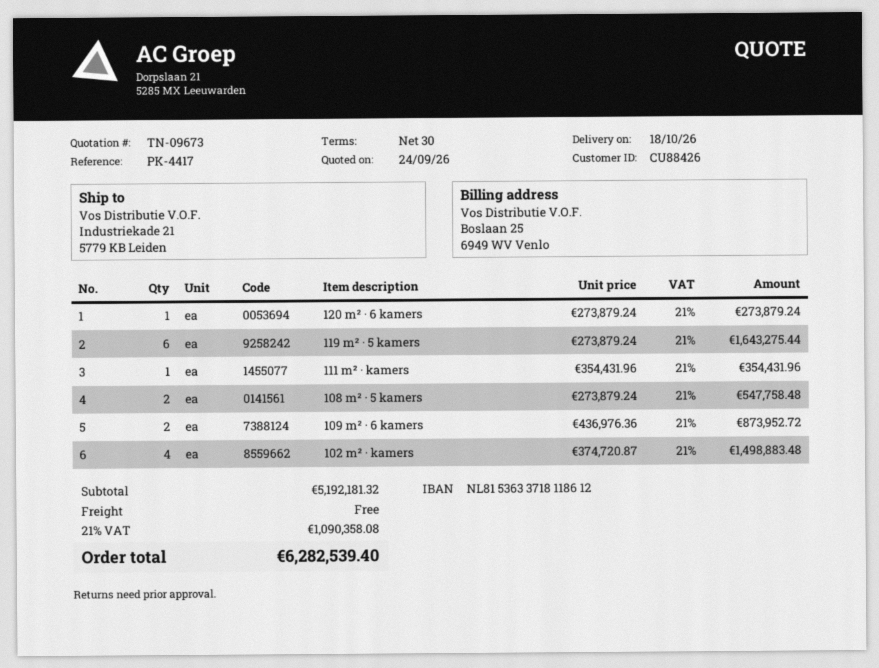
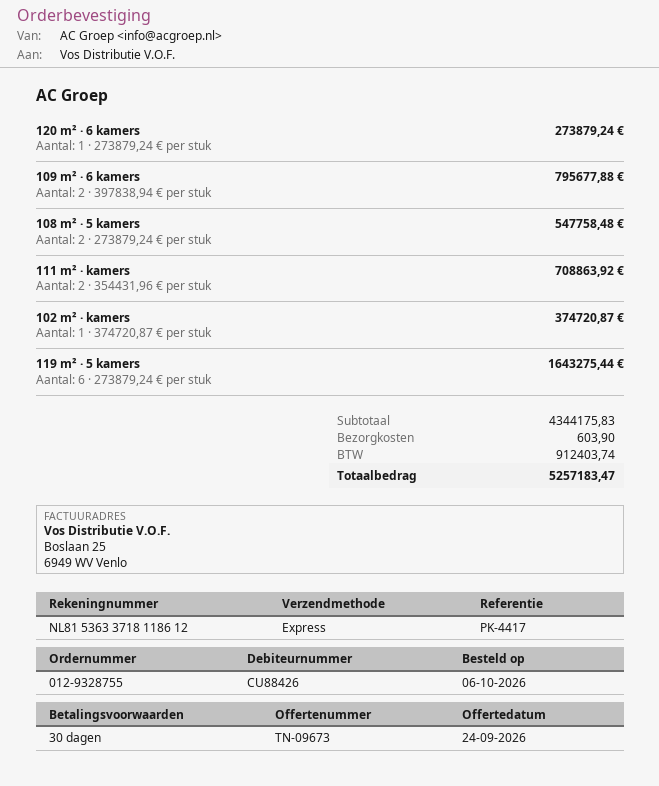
111 m² · kamers: 1 x 354431.96 = 354431.96 -> 2 x 354431.96 = 708863.92
109 m² · 6 kamers: 2 x 436976.36 = 873952.72 -> 2 x 397838.94 = 795677.88
102 m² · kamers: 4 x 374720.87 = 1498883.48 -> 1 x 374720.87 = 374720.87
subtotal: 5192181.32 -> 4344175.83
shipping: 0.00 -> 603.90
tax: 1090358.08 -> 912403.74
total: 6282539.40 -> 5257183.47

